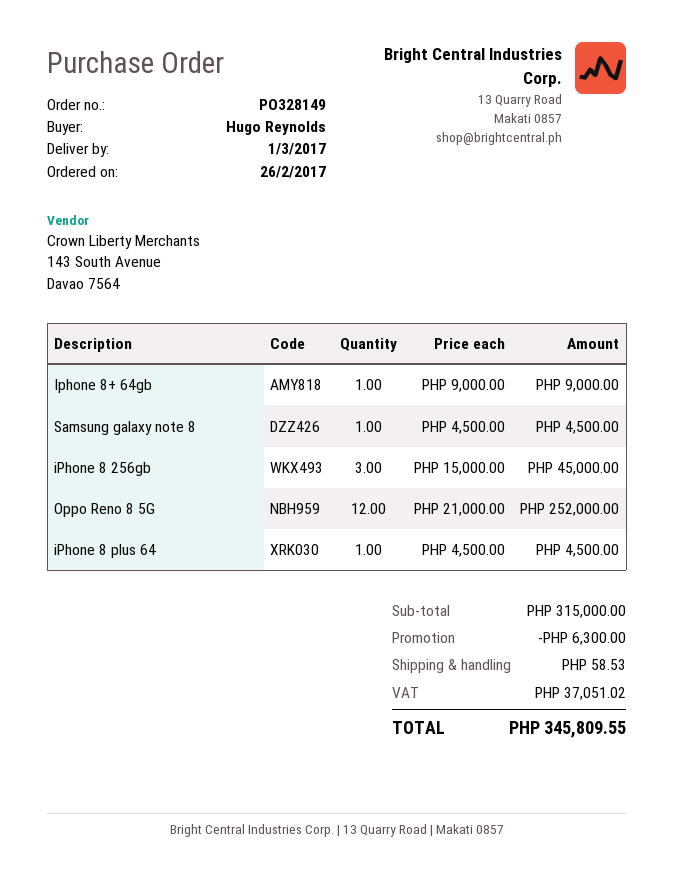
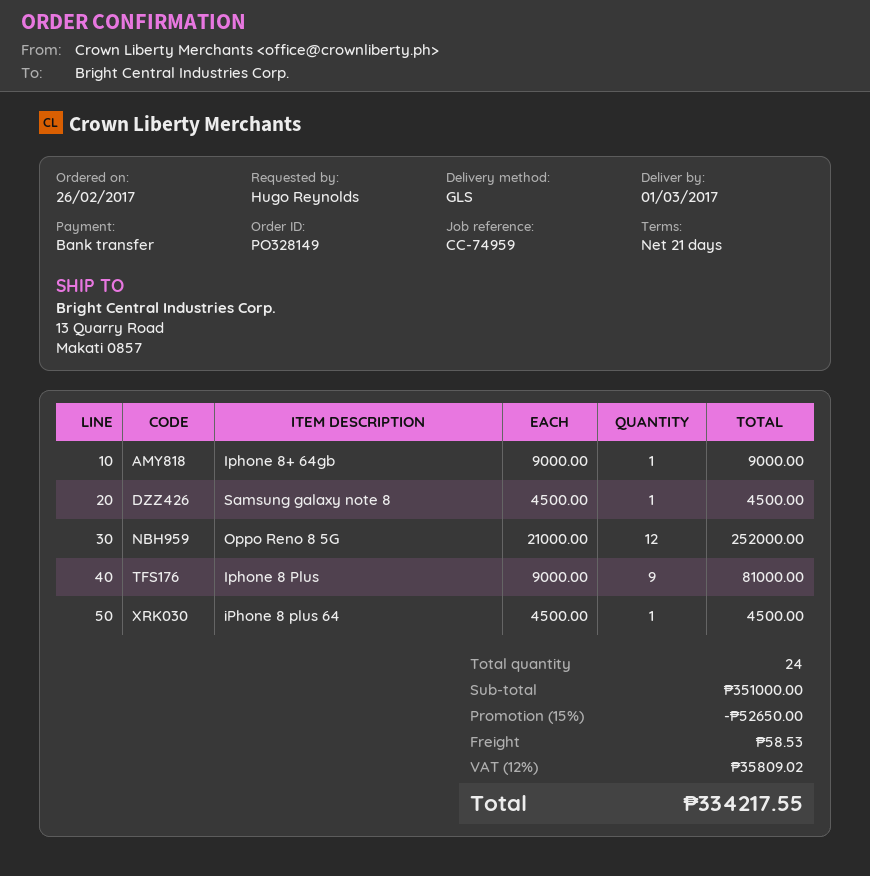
iPhone 8 256gb: 3 x 15000.00 = 45000.00 -> none
Iphone 8 Plus: none -> 9 x 9000.00 = 81000.00
subtotal: 315000.00 -> 351000.00
discount: 6300.00 -> 52650.00
tax: 37051.02 -> 35809.02
total: 345809.55 -> 334217.55

